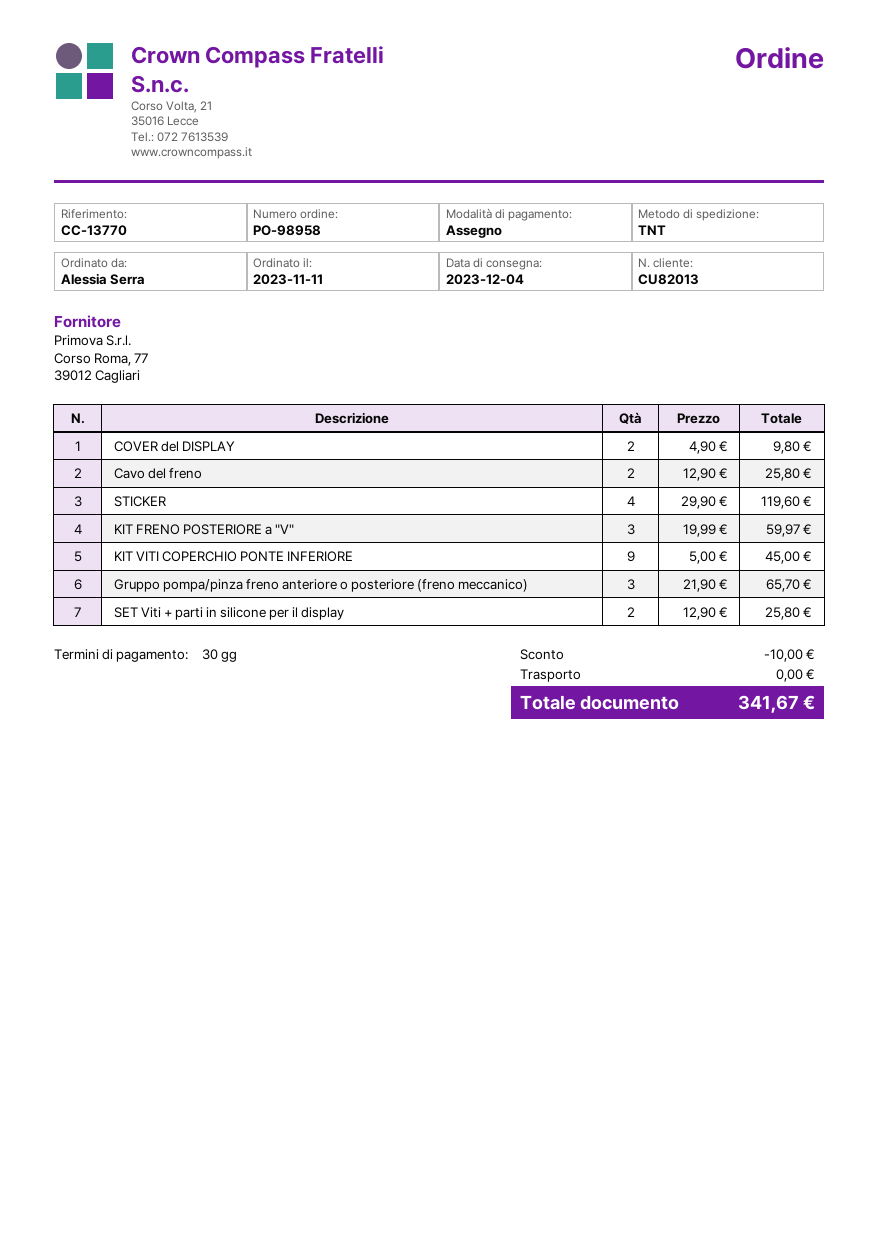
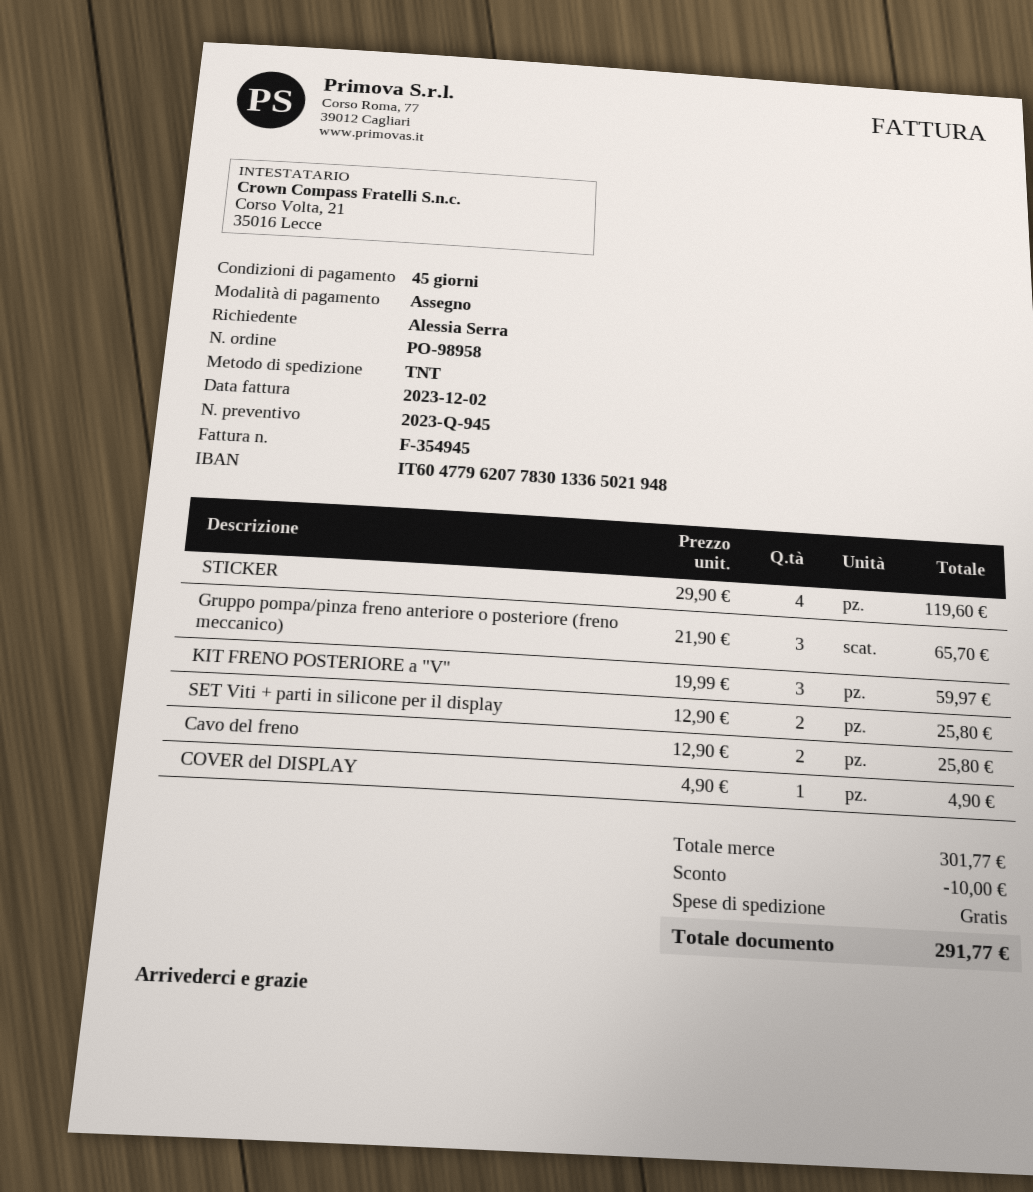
payment terms: 30 days -> 45 days
COVER del DISPLAY: 2 x 4.90 = 9.80 -> 1 x 4.90 = 4.90
KIT VITI COPERCHIO PONTE INFERIORE: 9 x 5.00 = 45.00 -> none
total: 341.67 -> 291.77

